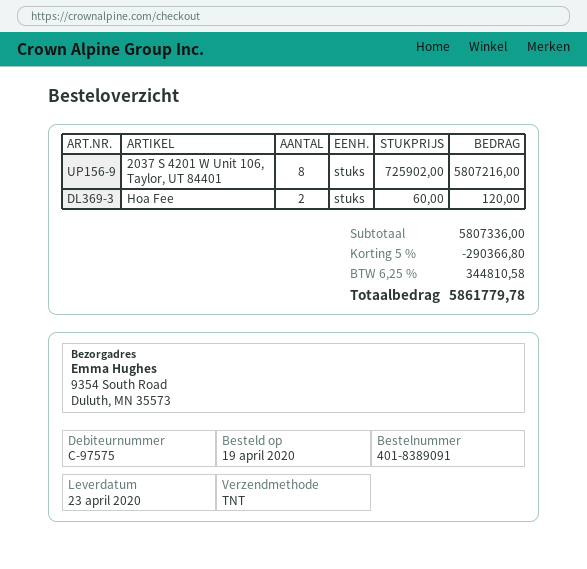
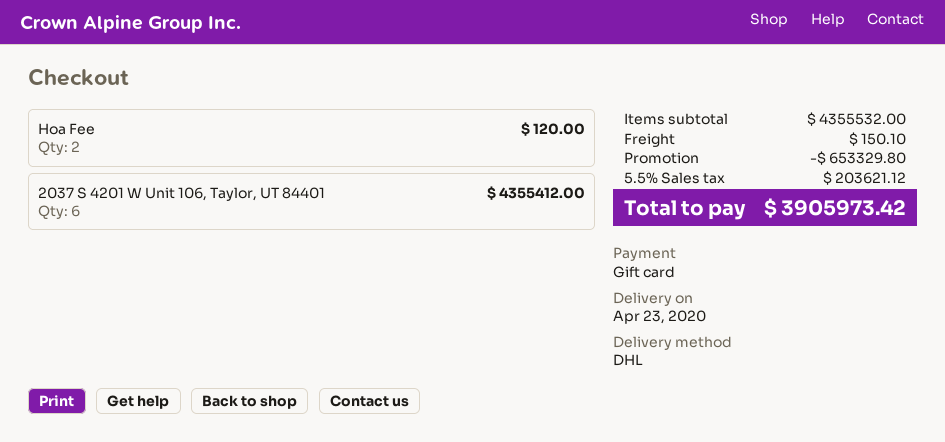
shipping method: TNT -> DHL
2037 S 4201 W Unit 106, Taylor, UT 84401: 8 for 5807216.00 -> 6 for 4355412.00
subtotal: 5807336.00 -> 4355532.00
discount: 290366.80 -> 653329.80
shipping: none -> 150.10
tax: 6.25% = 344810.58 -> 5.5% = 203621.12
total: 5861779.78 -> 3905973.42

